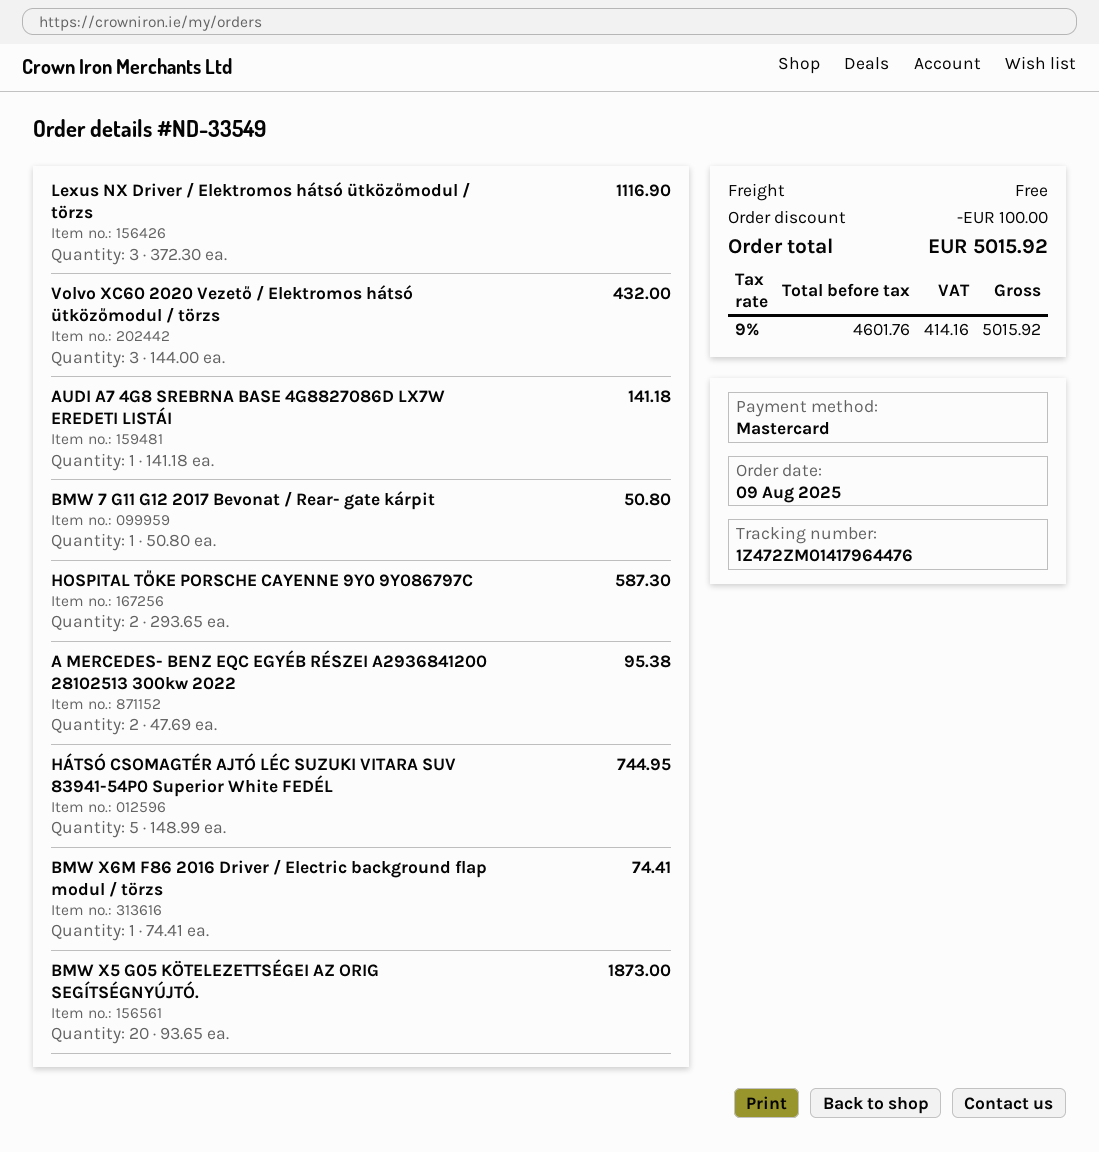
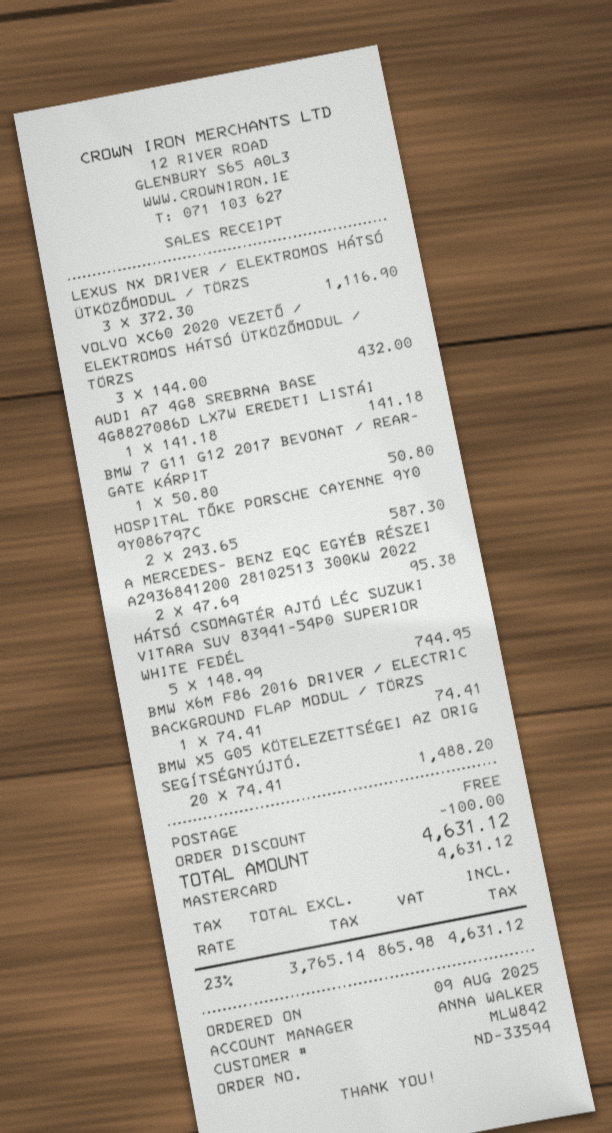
order number: ND-33549 -> ND-33594
BMW X5 G05 KÖTELEZETTSÉGEI AZ ORIG SEGÍTSÉGNYÚJTÓ.: 20 x 93.65 = 1873.00 -> 20 x 74.41 = 1488.20
net: 4601.76 -> 3765.14
tax: 9% = 414.16 -> 23% = 865.98
total: 5015.92 -> 4631.12

